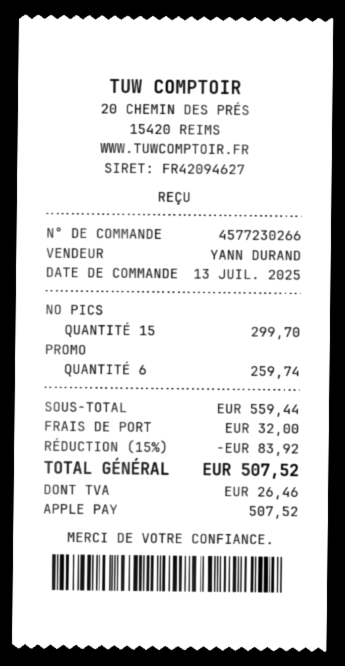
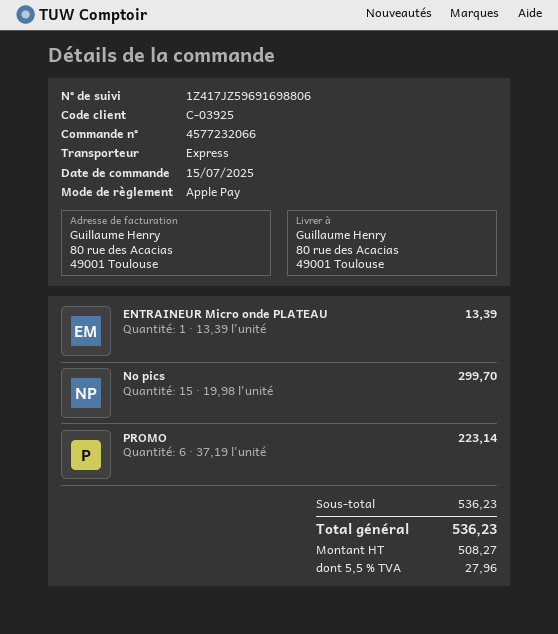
order number: 4577230266 -> 4577232066
order date: 2025-07-13 -> 2025-07-15
PROMO: 6 for 259.74 -> 6 for 223.14
ENTRAINEUR Micro onde PLATEAU: none -> 1 for 13.39
subtotal: 559.44 -> 536.23
discount: 15% = 83.92 -> none
shipping: 32.00 -> none
tax: 26.46 -> 27.96
total: 507.52 -> 536.23

